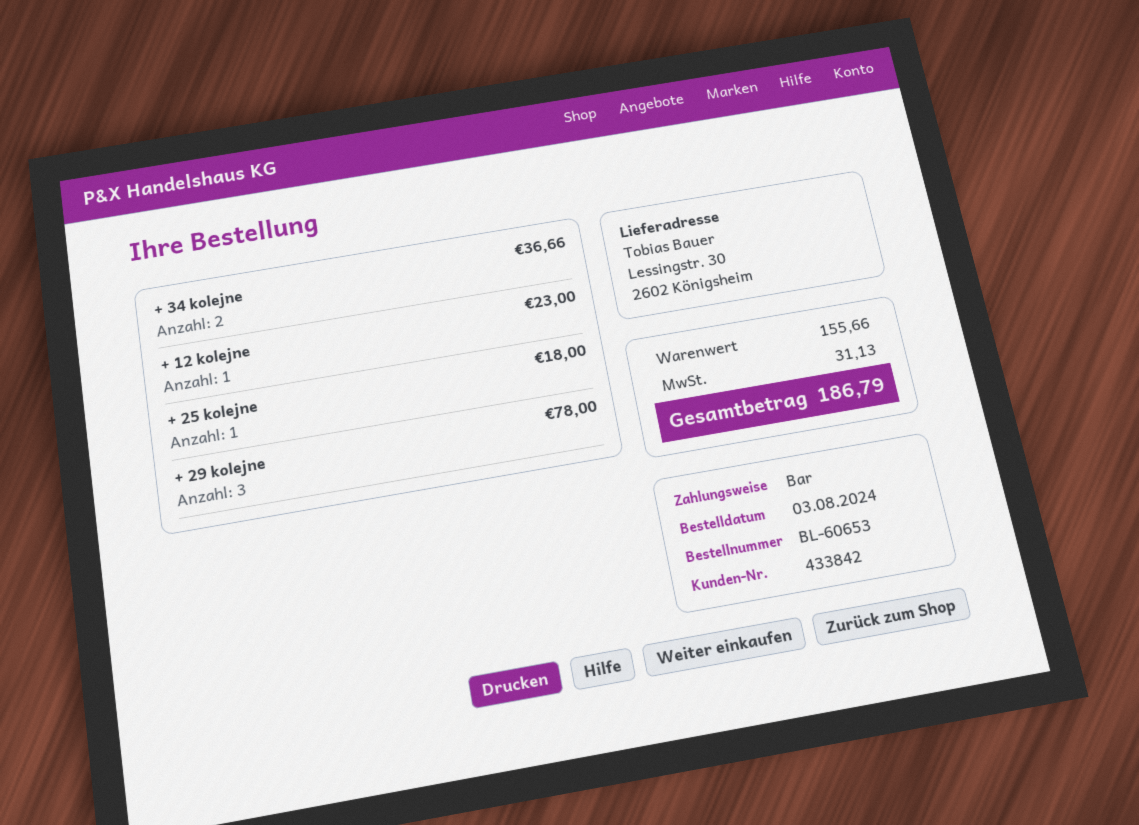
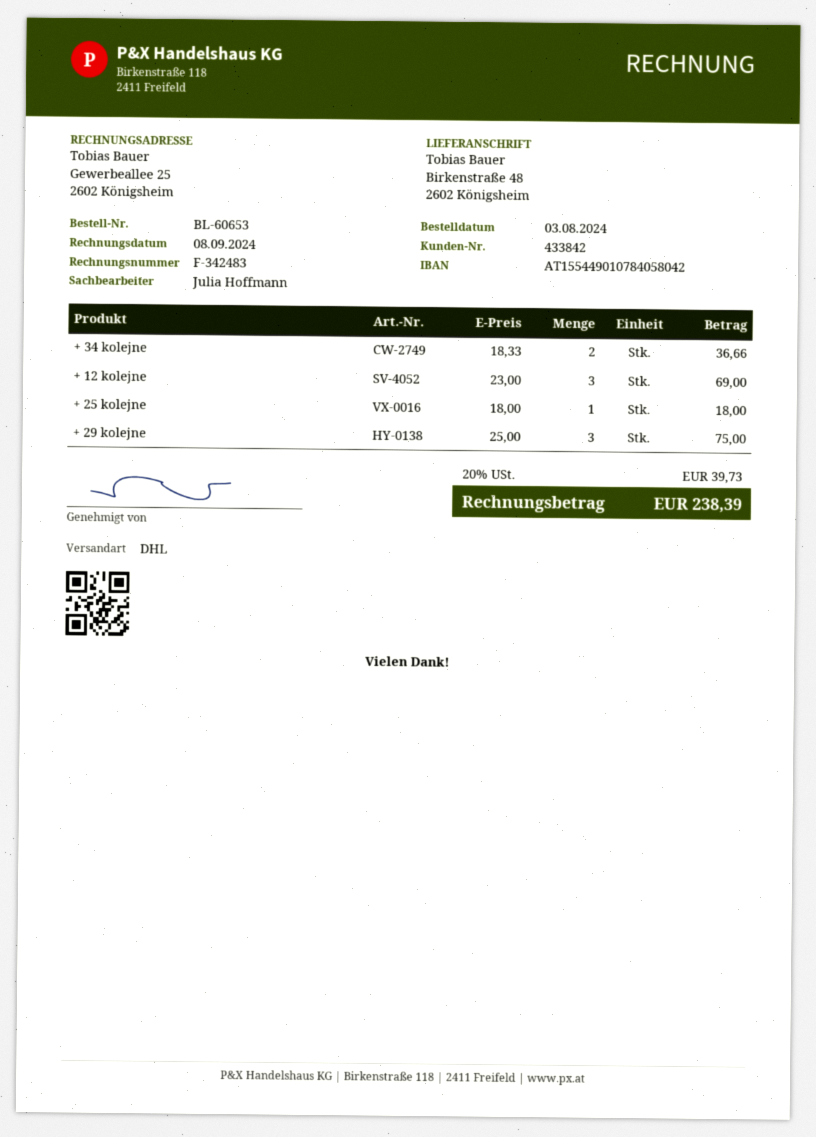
ship to: Lessingstr. 30, 2602 Königsheim -> Birkenstraße 48, 2602 Königsheim
+ 12 kolejne: 1 for 23.00 -> 3 for 69.00
+ 29 kolejne: 3 for 78.00 -> 3 for 75.00
tax: 31.13 -> 39.73
total: 186.79 -> 238.39

